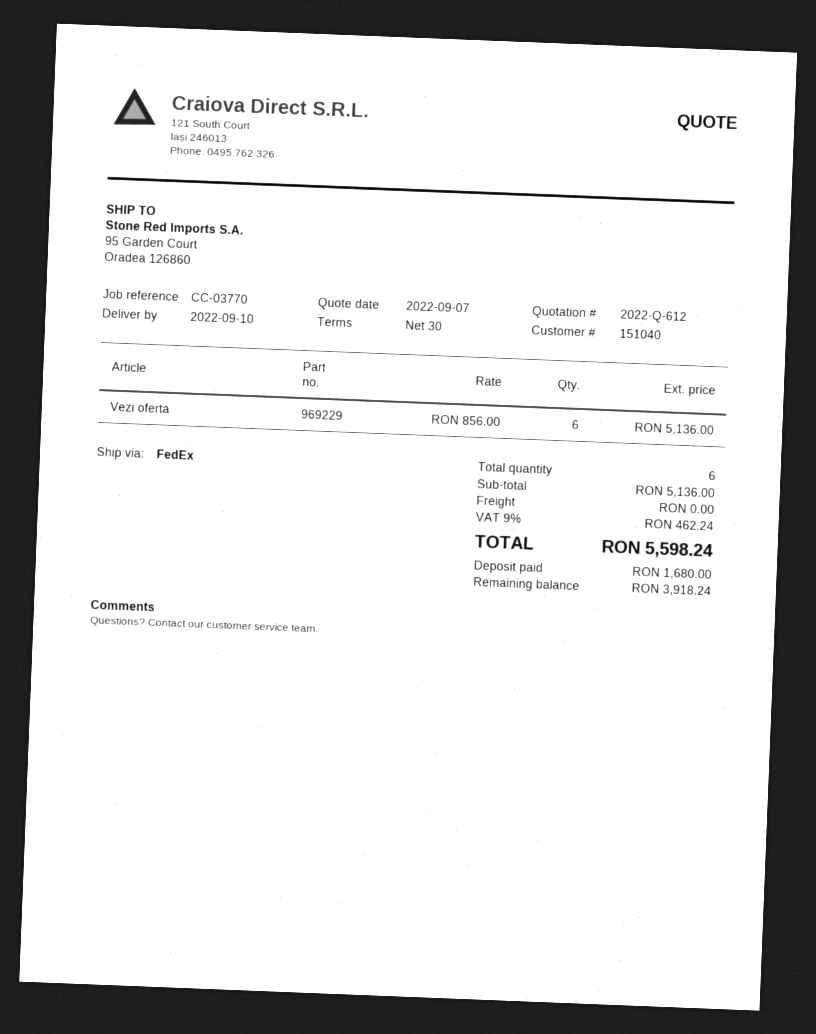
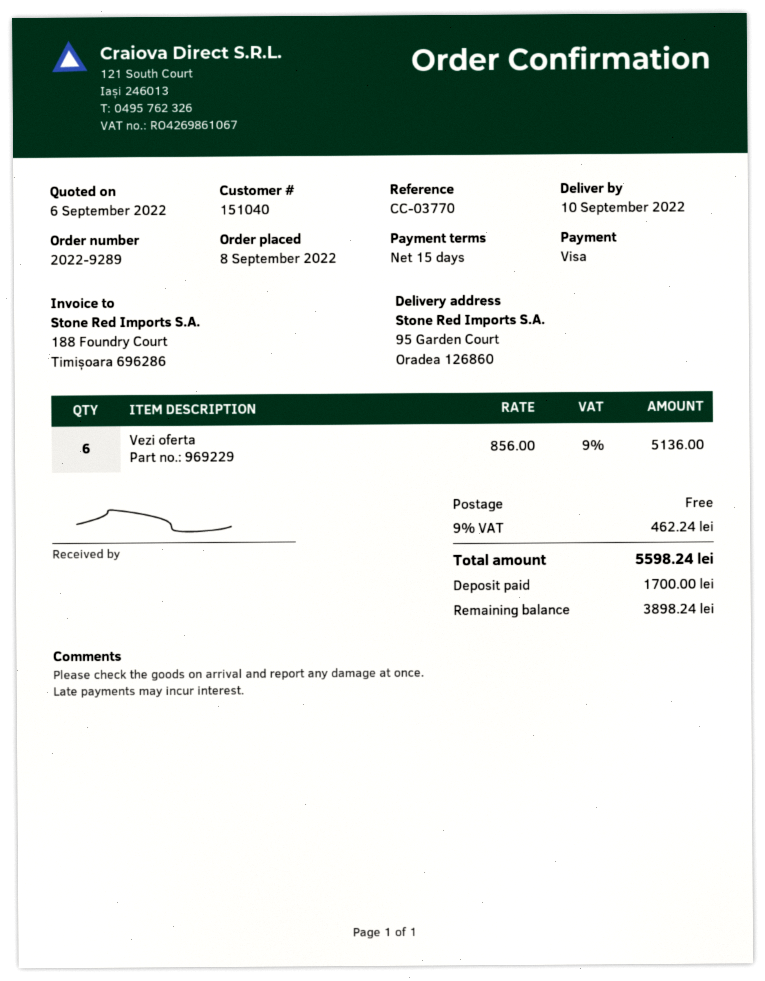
quote date: 2022-09-07 -> 2022-09-06
payment terms: 30 days -> 15 days
deposit: 1680.00 -> 1700.00
balance: 3918.24 -> 3898.24

